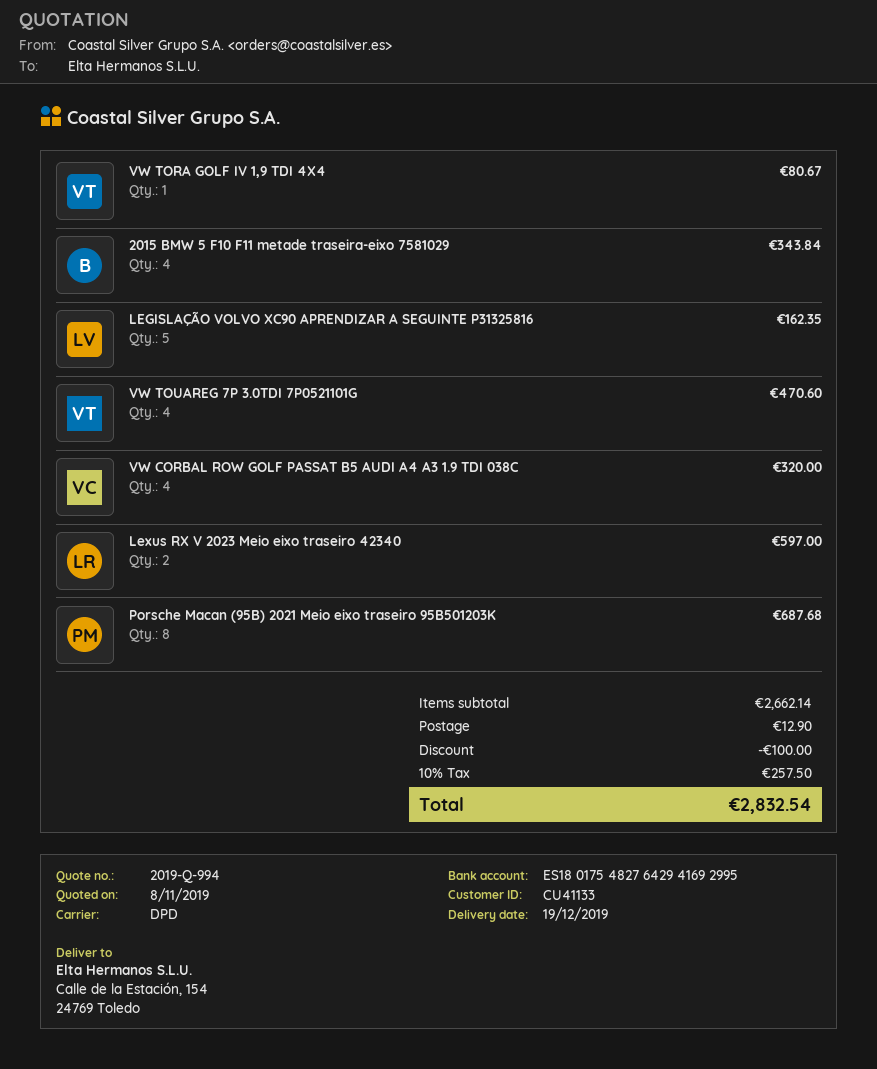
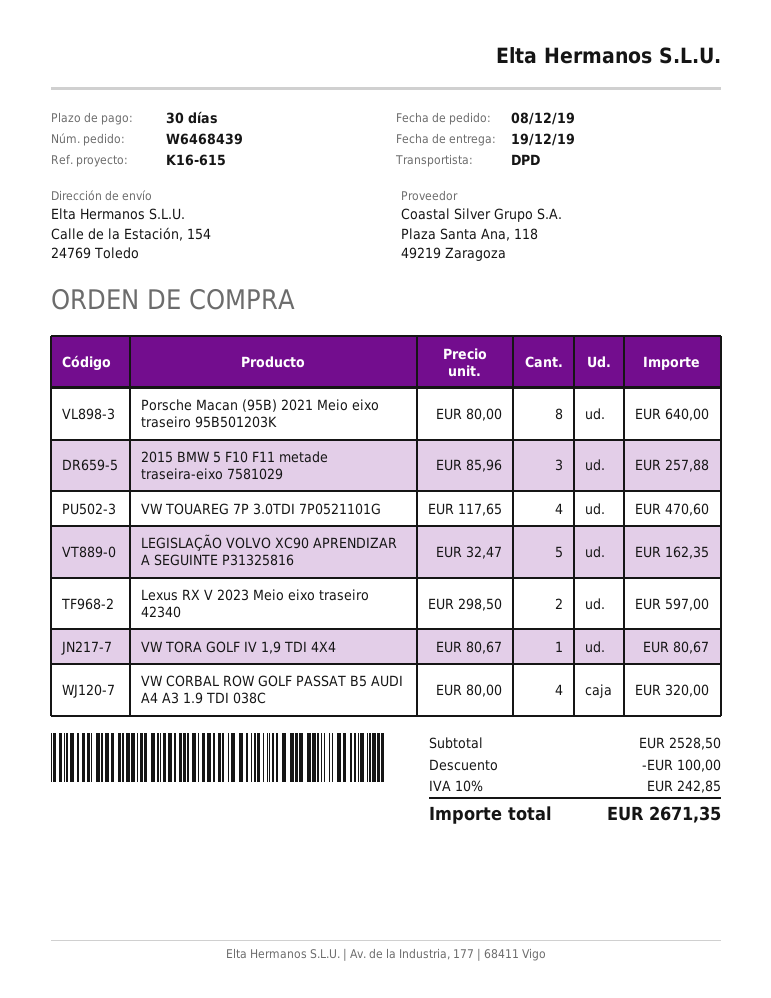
2015 BMW 5 F10 F11 metade traseira-eixo 7581029: 4 for 343.84 -> 3 for 257.88
Porsche Macan (95B) 2021 Meio eixo traseiro 95B501203K: 8 for 687.68 -> 8 for 640.00
subtotal: 2662.14 -> 2528.50
shipping: 12.90 -> none
tax: 10% = 257.50 -> 10% = 242.85
total: 2832.54 -> 2671.35

